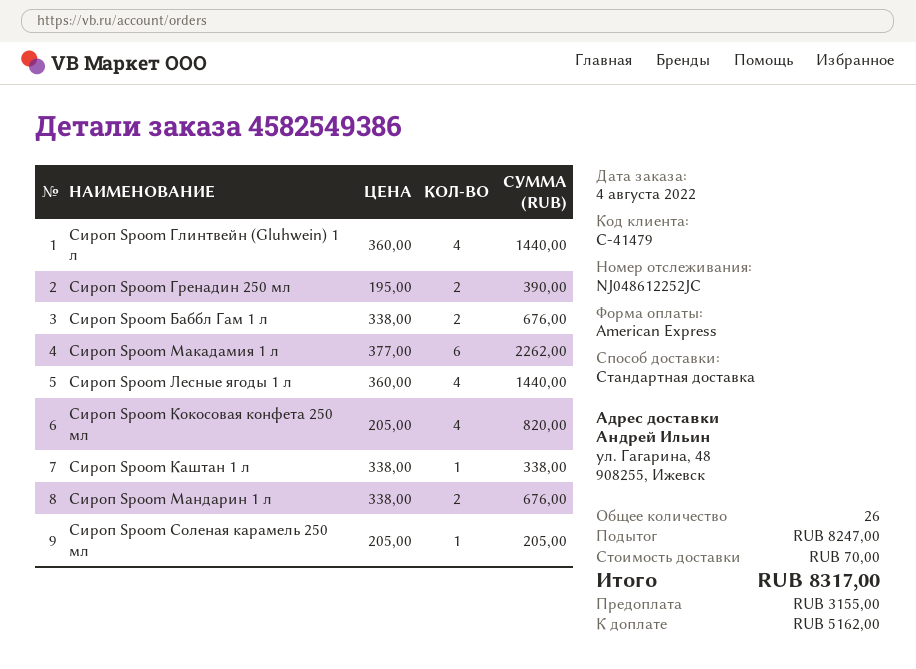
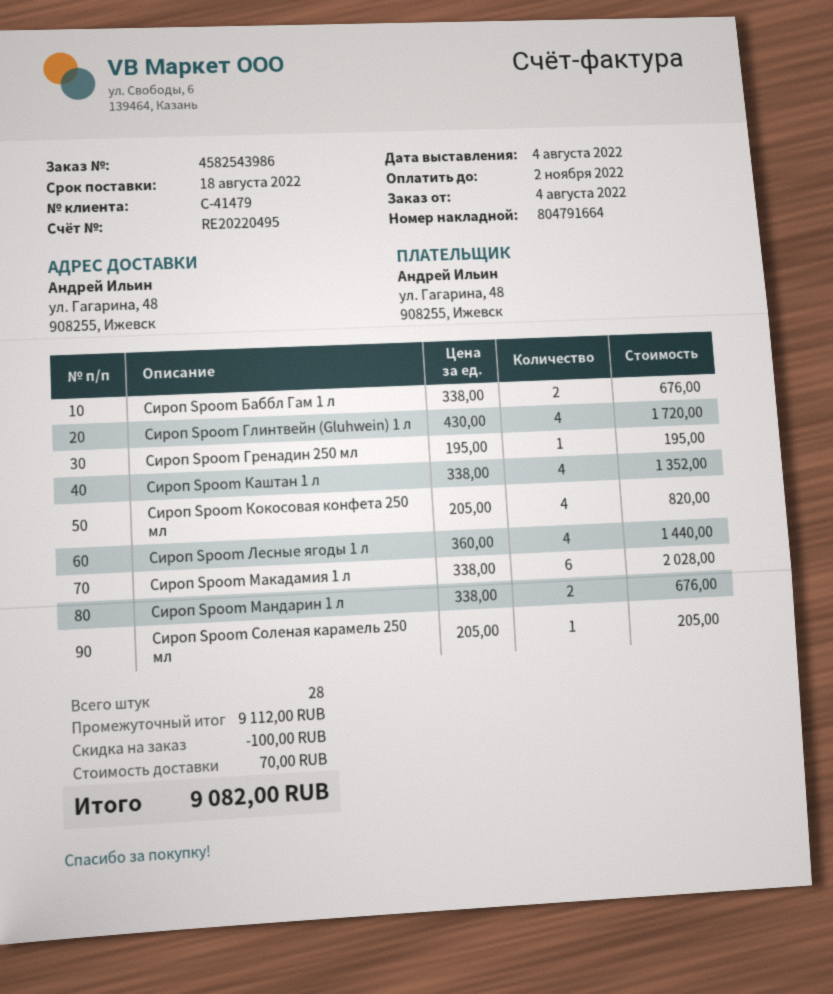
order number: 4582549386 -> 4582543986
Сироп Spoom Глинтвейн (Gluhwein) 1 л: 4 x 360.00 = 1440.00 -> 4 x 430.00 = 1720.00
Сироп Spoom Гренадин 250 мл: 2 x 195.00 = 390.00 -> 1 x 195.00 = 195.00
Сироп Spoom Макадамия 1 л: 6 x 377.00 = 2262.00 -> 6 x 338.00 = 2028.00
Сироп Spoom Каштан 1 л: 1 x 338.00 = 338.00 -> 4 x 338.00 = 1352.00
total quantity: 26 -> 28
subtotal: 8247.00 -> 9112.00
discount: none -> 100.00
total: 8317.00 -> 9082.00

